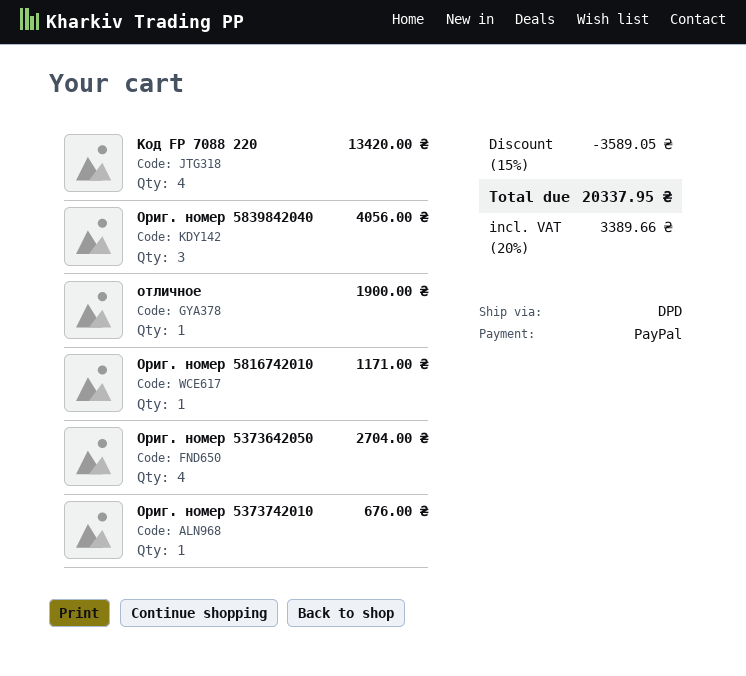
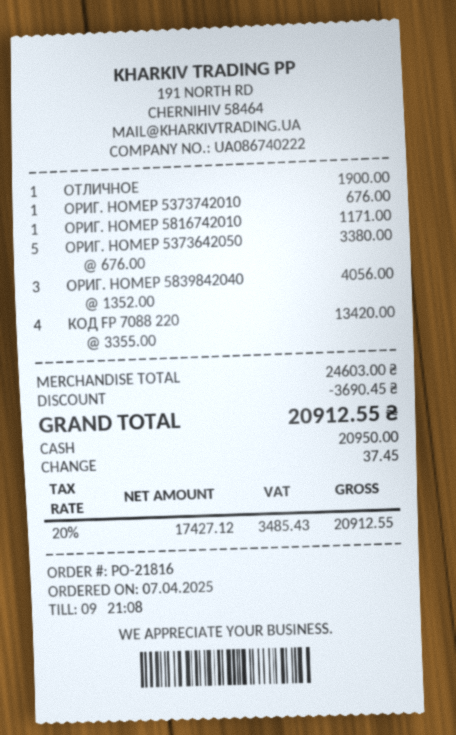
payment method: PayPal -> cash
Ориг. номер 5373642050: 4 for 2704.00 -> 5 for 3380.00
discount: 3589.05 -> 3690.45
tax: 20% = 3389.66 -> 20% = 3485.43
total: 20337.95 -> 20912.55

